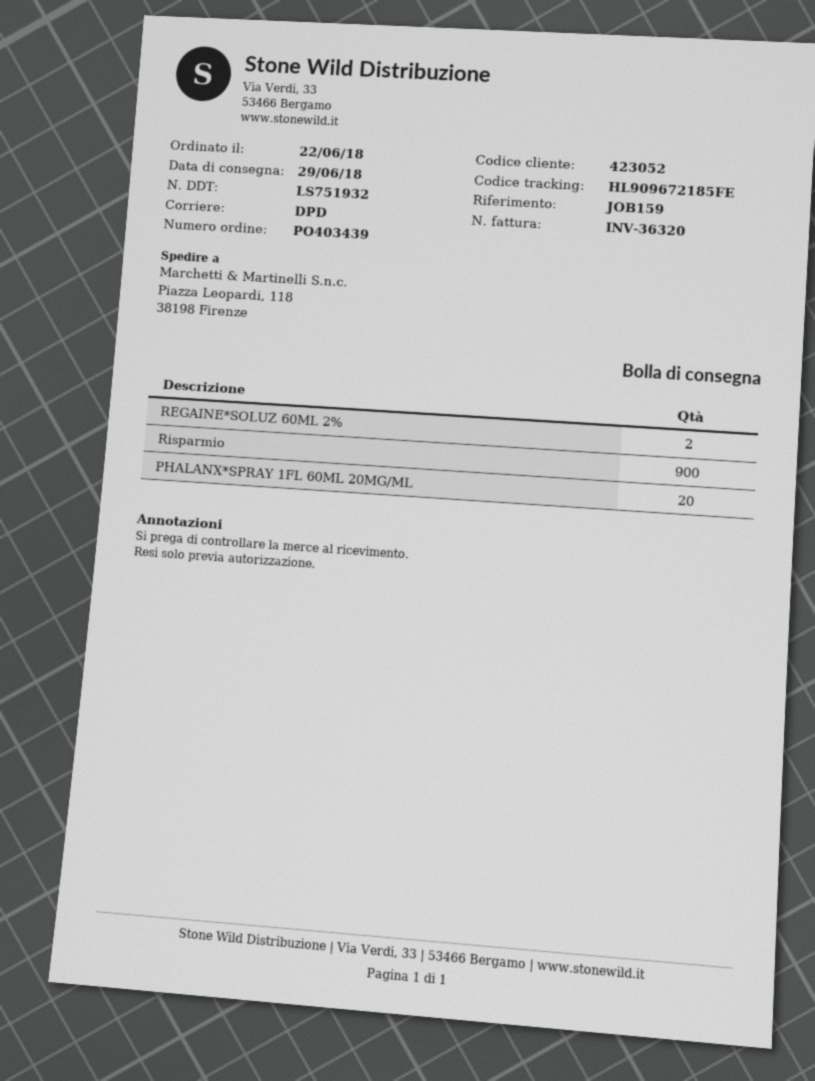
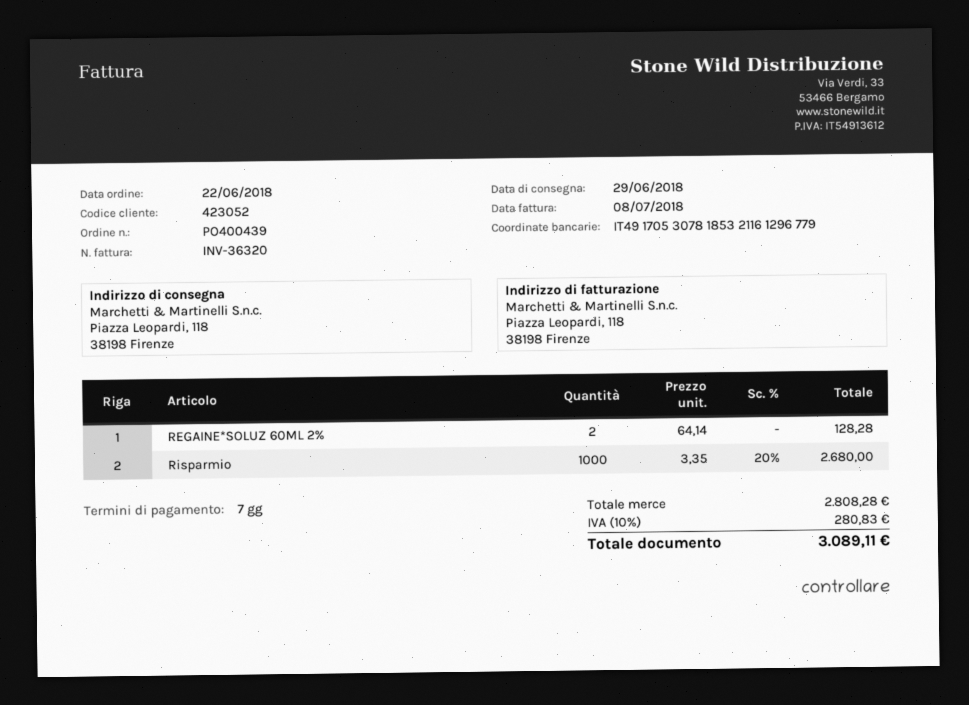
order number: PO403439 -> PO400439
Risparmio: 900 -> 1000
PHALANX*SPRAY 1FL 60ML 20MG/ML: 20 -> none

